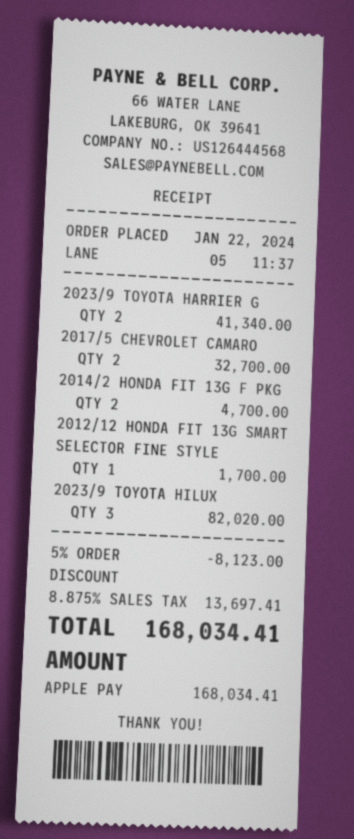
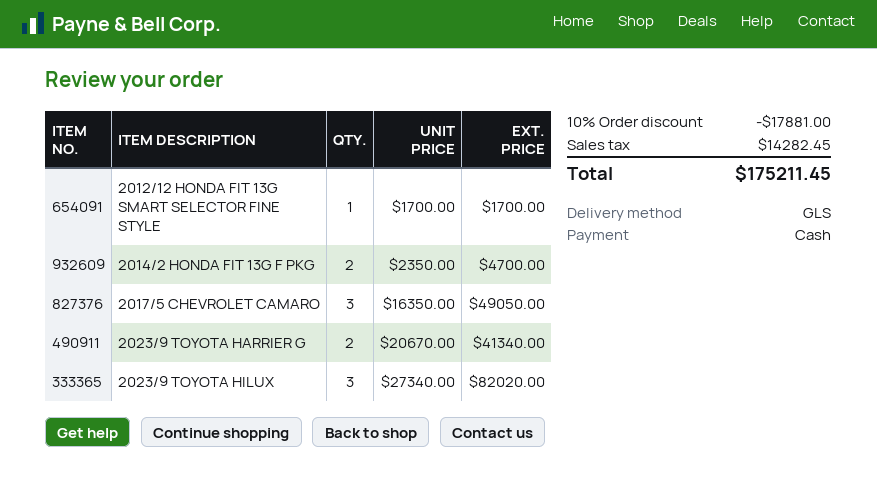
payment method: Apple Pay -> cash
2017/5 CHEVROLET CAMARO: 2 for 32700.00 -> 3 for 49050.00
discount: 5% = 8123.00 -> 10% = 17881.00
tax: 13697.41 -> 14282.45
total: 168034.41 -> 175211.45

